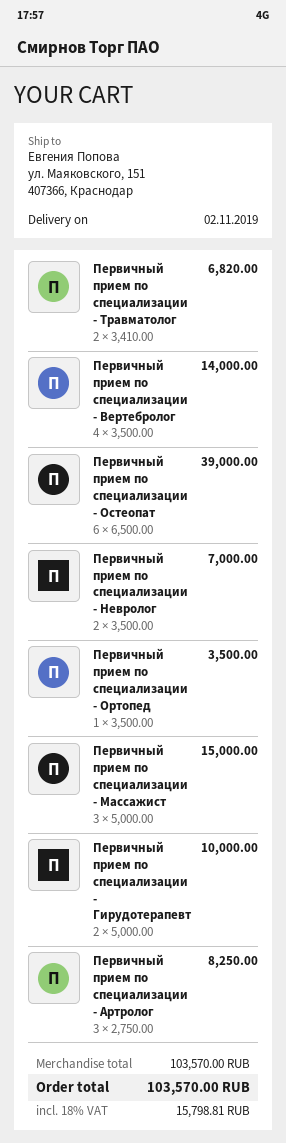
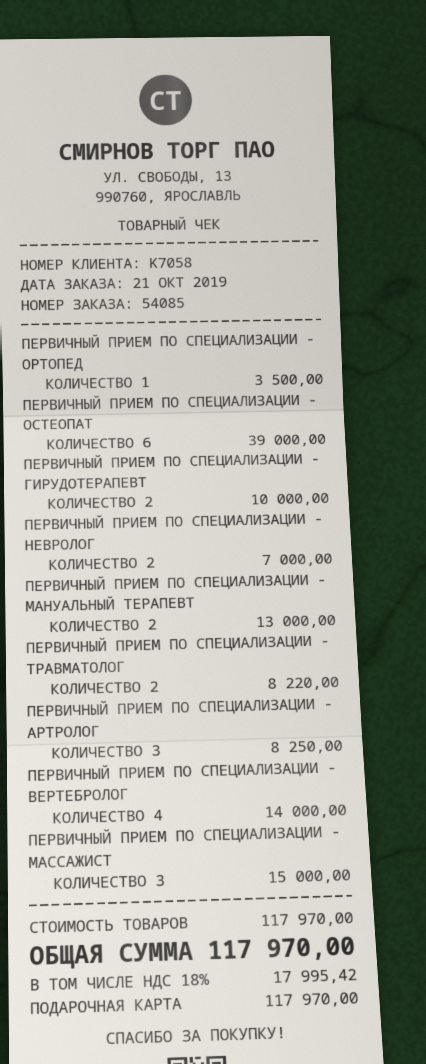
Первичный прием по специализации - Травматолог: 2 for 6820.00 -> 2 for 8220.00
ПЕРВИЧНЫЙ ПРИЕМ ПО СПЕЦИАЛИЗАЦИИ - МАНУАЛЬНЫЙ ТЕРАПЕВТ: none -> 2 for 13000.00
subtotal: 103570.00 -> 117970.00
tax: 18% = 15798.81 -> 18% = 17995.42
total: 103570.00 -> 117970.00

